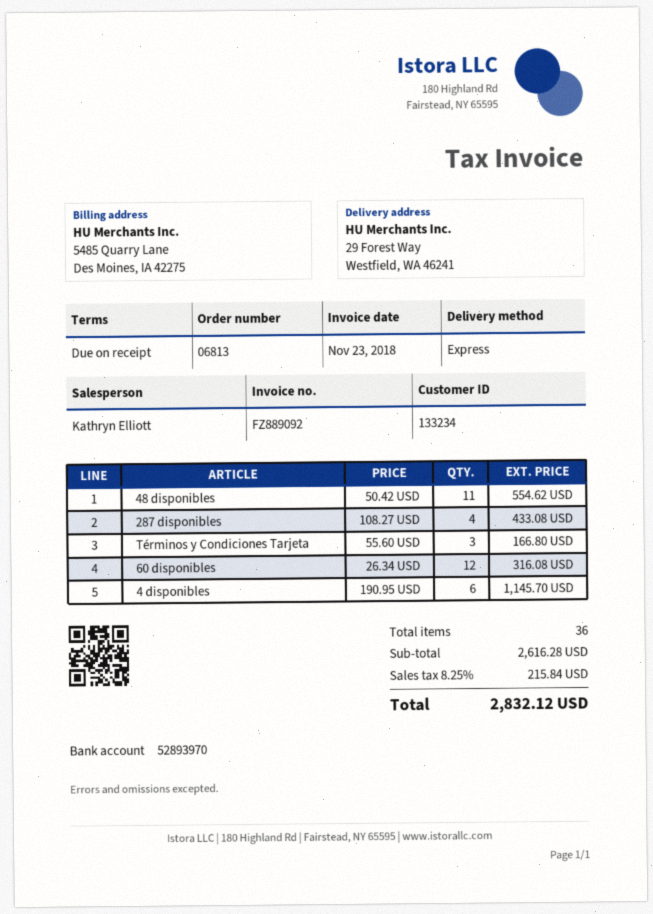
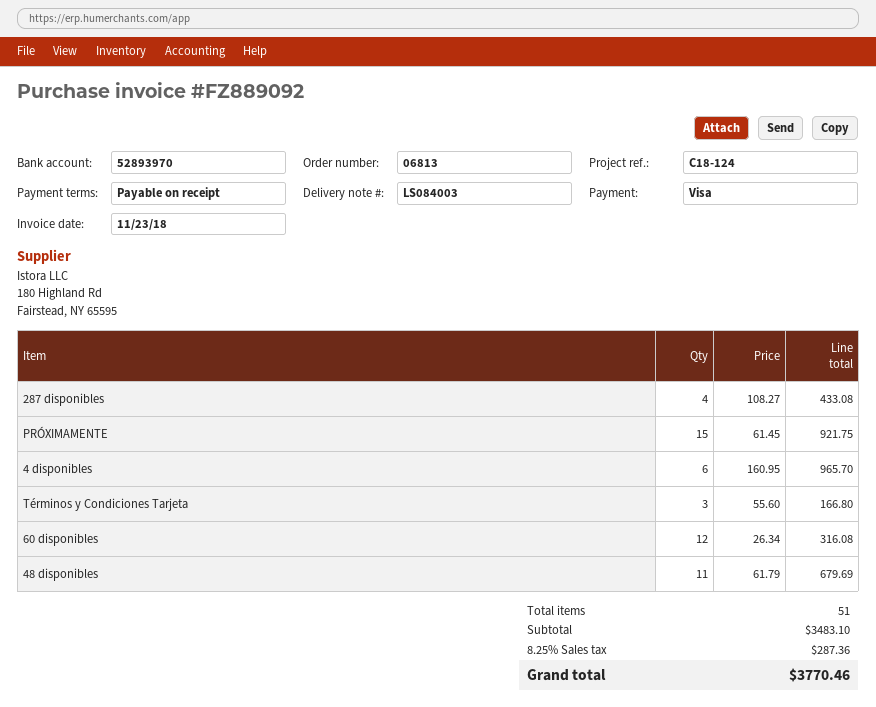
48 disponibles: 11 x 50.42 = 554.62 -> 11 x 61.79 = 679.69
4 disponibles: 6 x 190.95 = 1145.70 -> 6 x 160.95 = 965.70
PRÓXIMAMENTE: none -> 15 x 61.45 = 921.75
total quantity: 36 -> 51
subtotal: 2616.28 -> 3483.10
tax: 8.25% = 215.84 -> 8.25% = 287.36
total: 2832.12 -> 3770.46

